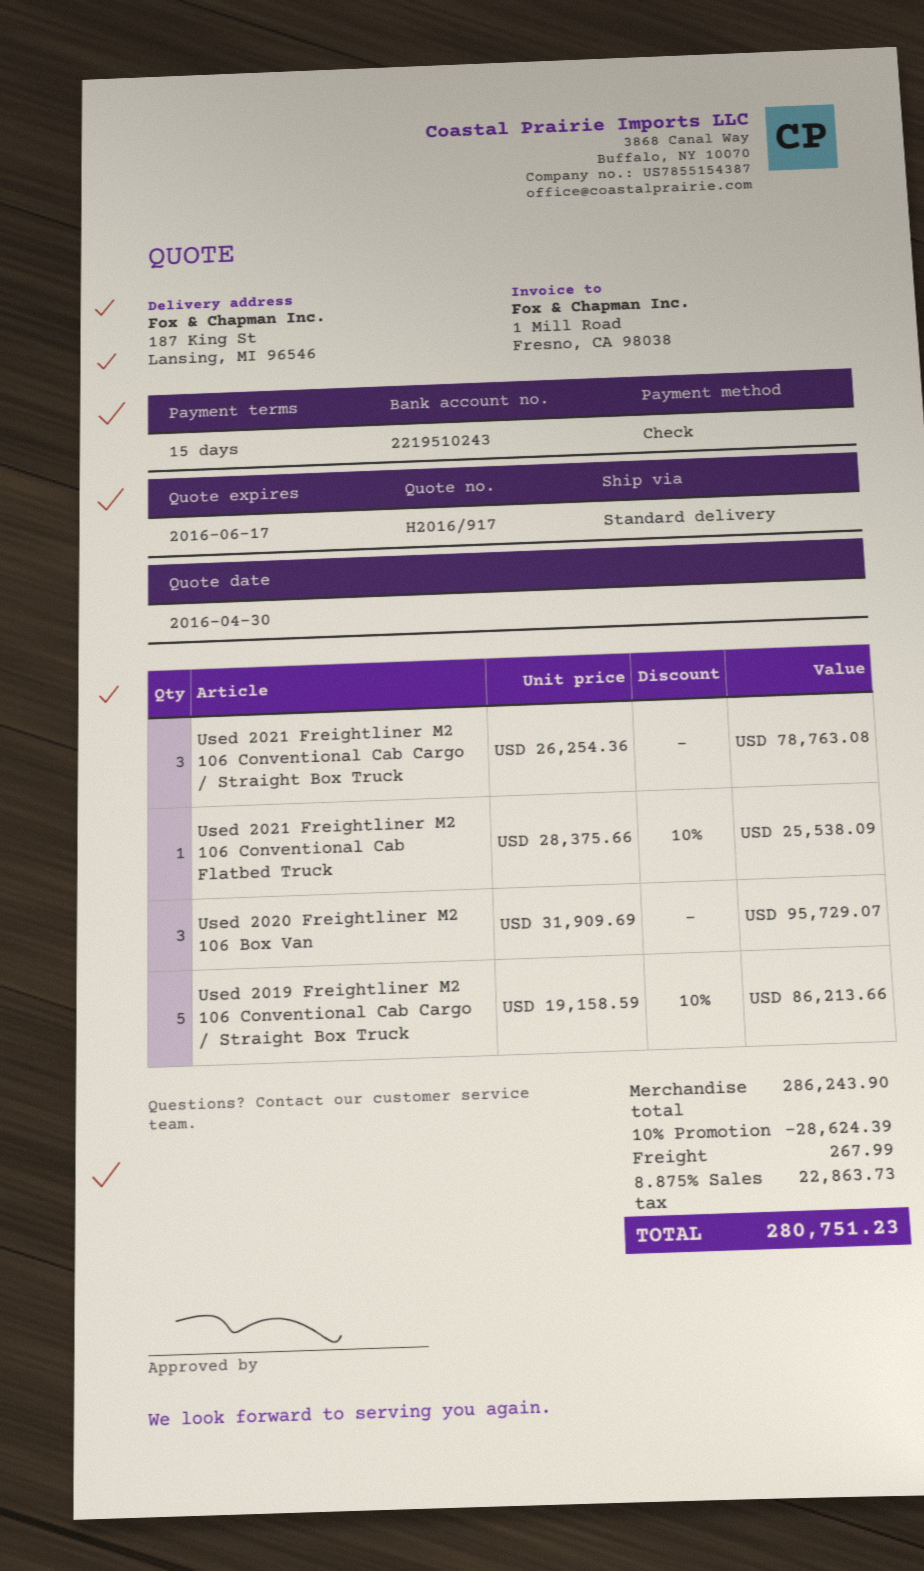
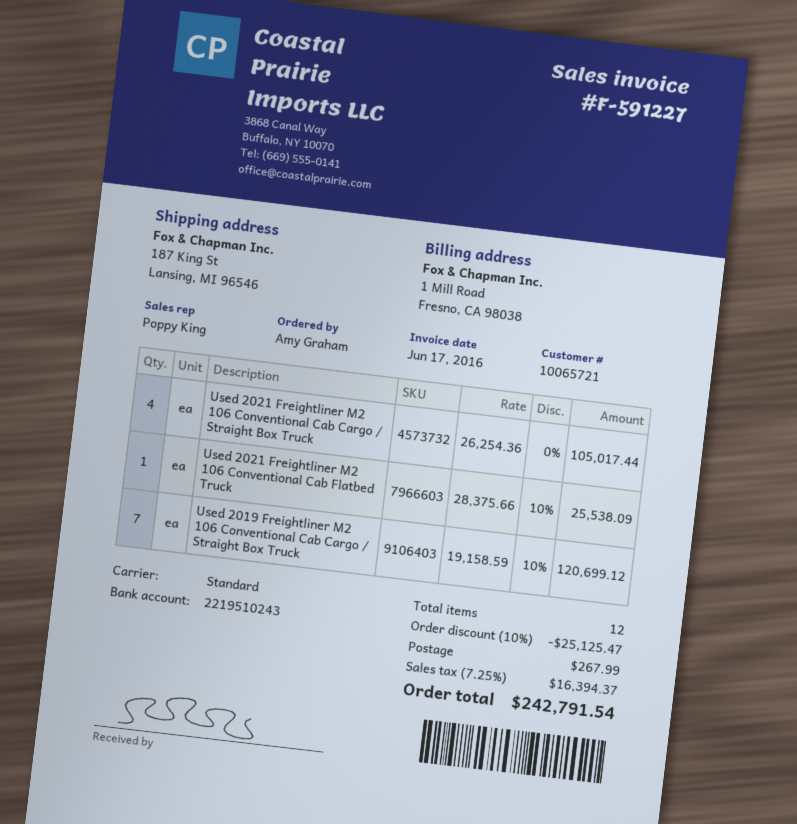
Used 2021 Freightliner M2 106 Conventional Cab Cargo / Straight Box Truck: 3 x 26254.36 = 78763.08 -> 4 x 26254.36 = 105017.44
Used 2020 Freightliner M2 106 Box Van: 3 x 31909.69 = 95729.07 -> none
Used 2019 Freightliner M2 106 Conventional Cab Cargo / Straight Box Truck: 5 x 19158.59 - 10% = 86213.66 -> 7 x 19158.59 - 10% = 120699.12
discount: 10% = 28624.39 -> 10% = 25125.47
tax: 8.875% = 22863.73 -> 7.25% = 16394.37
total: 280751.23 -> 242791.54

